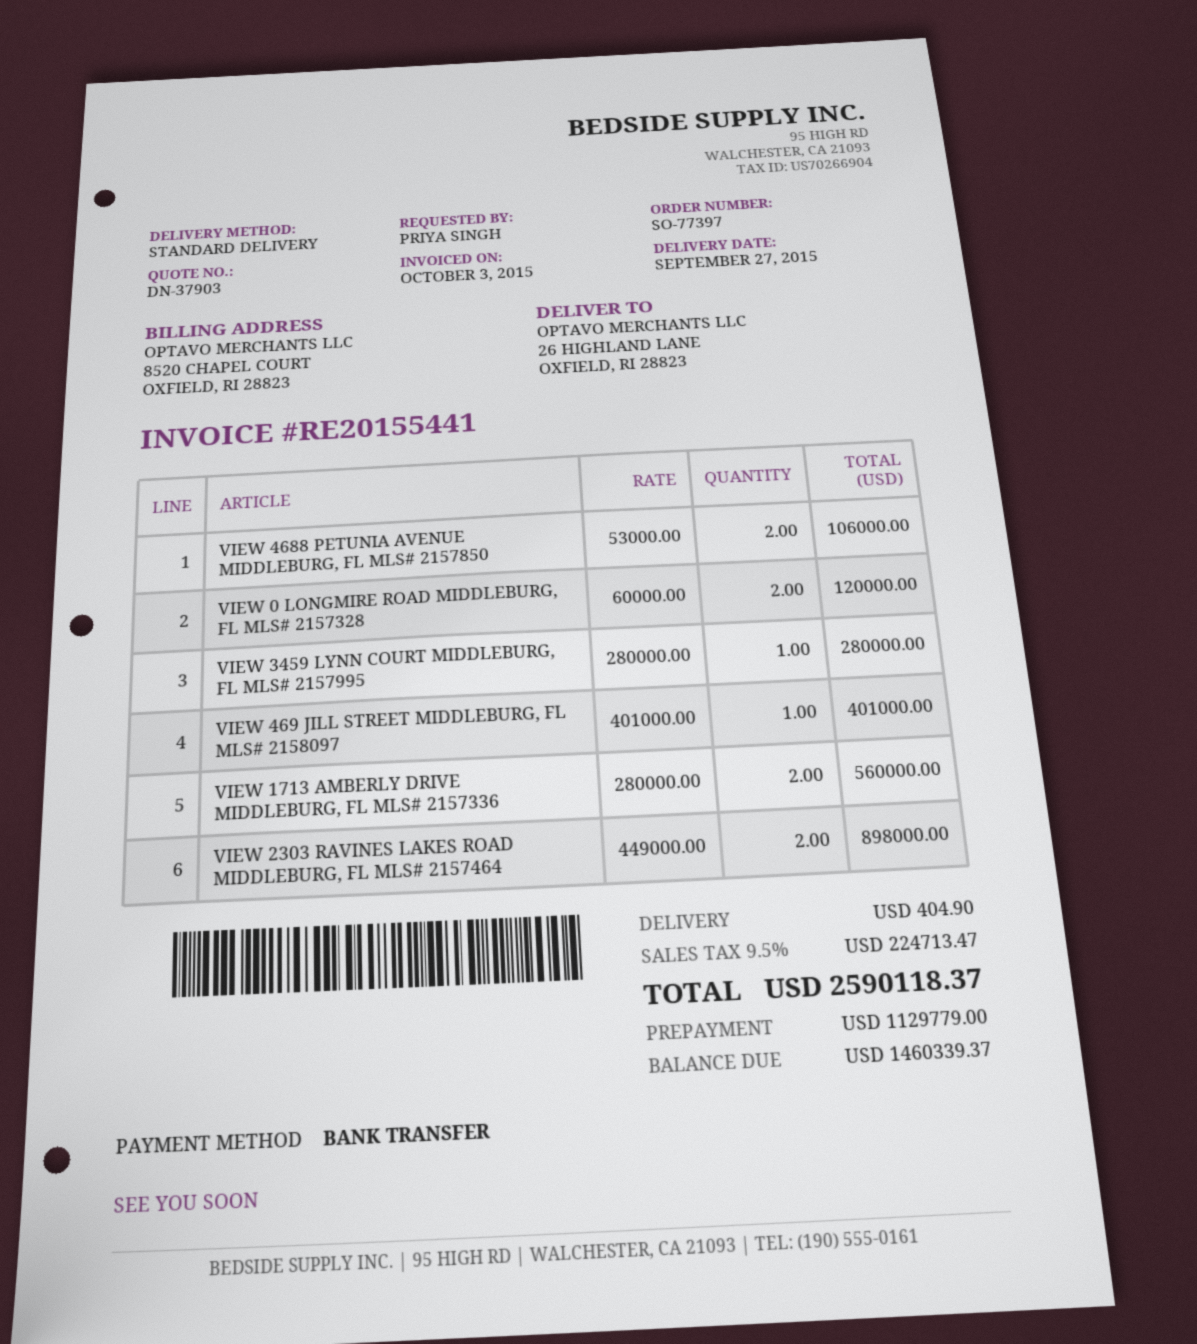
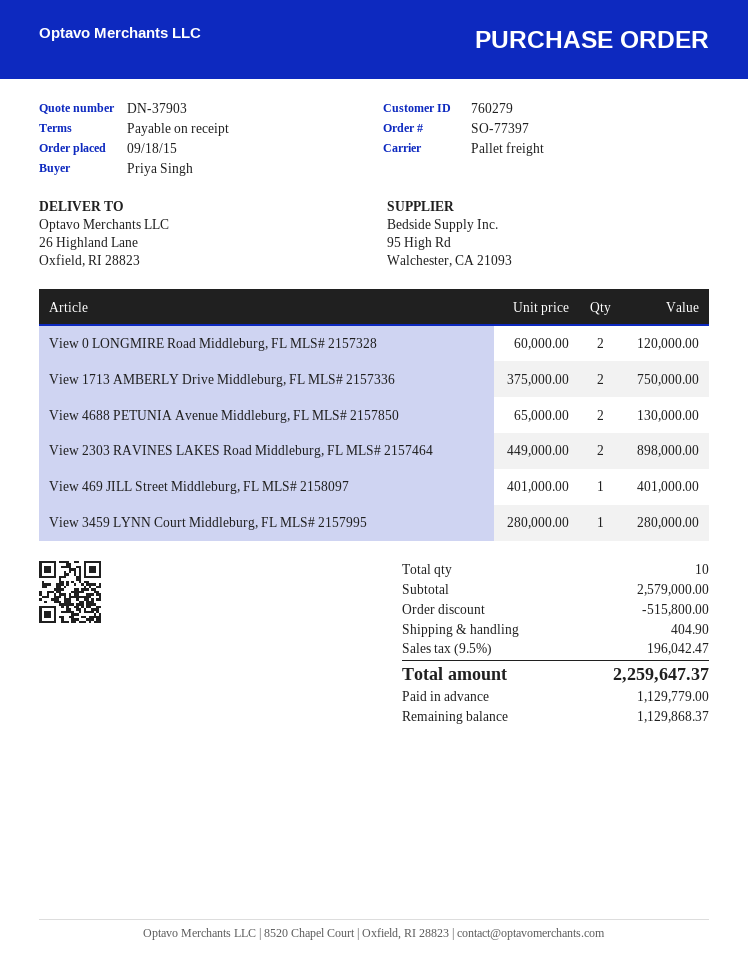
shipping method: standard -> pallet freight
VIEW 4688 PETUNIA AVENUE MIDDLEBURG, FL MLS# 2157850: 2 x 53000.00 = 106000.00 -> 2 x 65000.00 = 130000.00
VIEW 1713 AMBERLY DRIVE MIDDLEBURG, FL MLS# 2157336: 2 x 280000.00 = 560000.00 -> 2 x 375000.00 = 750000.00
discount: none -> 515800.00
tax: 9.5% = 224713.47 -> 9.5% = 196042.47
total: 2590118.37 -> 2259647.37
balance: 1460339.37 -> 1129868.37

